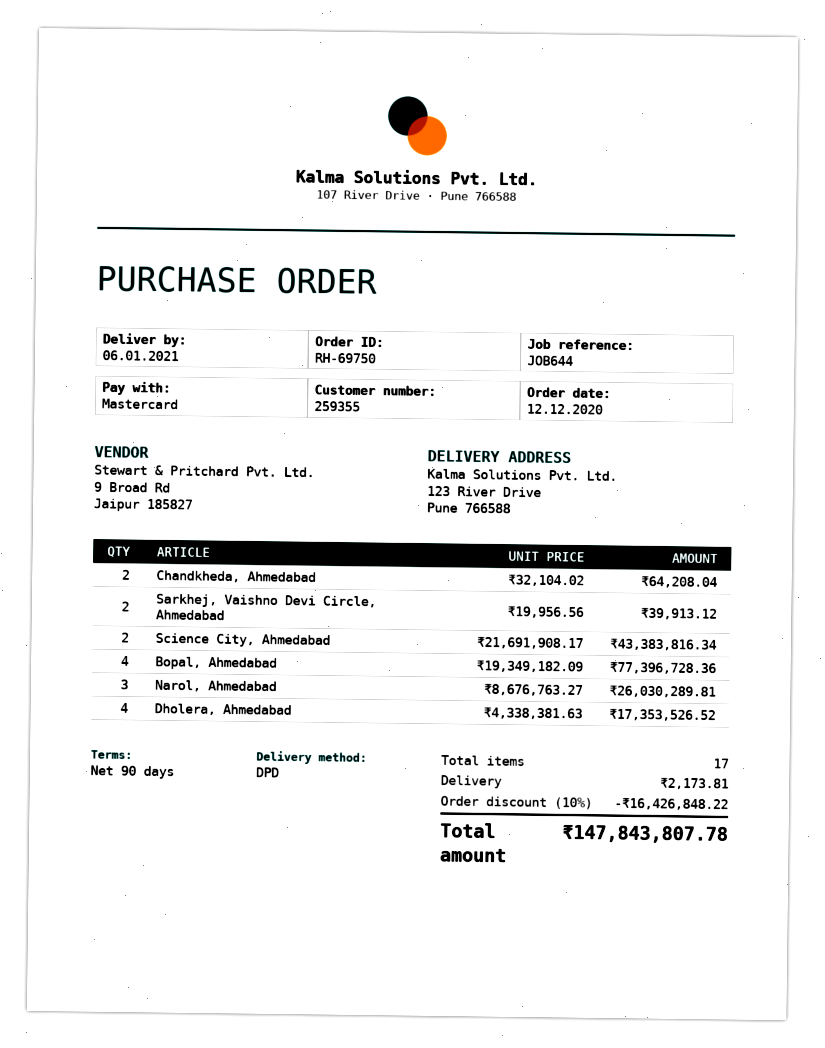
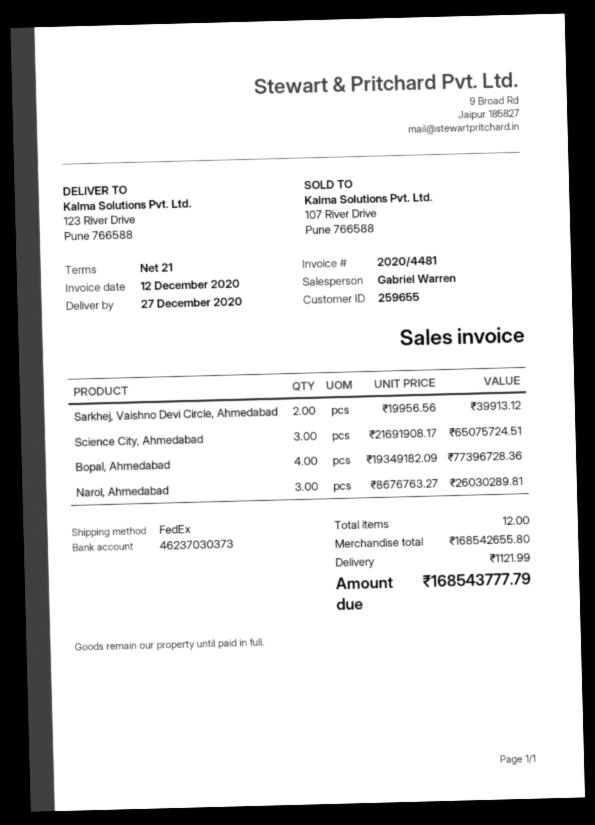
delivery date: 2021-01-06 -> 2020-12-27
payment terms: 90 days -> 21 days
customer number: 259355 -> 259655
shipping method: DPD -> FedEx
Chandkheda, Ahmedabad: 2 x 32104.02 = 64208.04 -> none
Science City, Ahmedabad: 2 x 21691908.17 = 43383816.34 -> 3 x 21691908.17 = 65075724.51
Dholera, Ahmedabad: 4 x 4338381.63 = 17353526.52 -> none
total quantity: 17 -> 12
discount: 10% = 16426848.22 -> none
shipping: 2173.81 -> 1121.99
total: 147843807.78 -> 168543777.79

